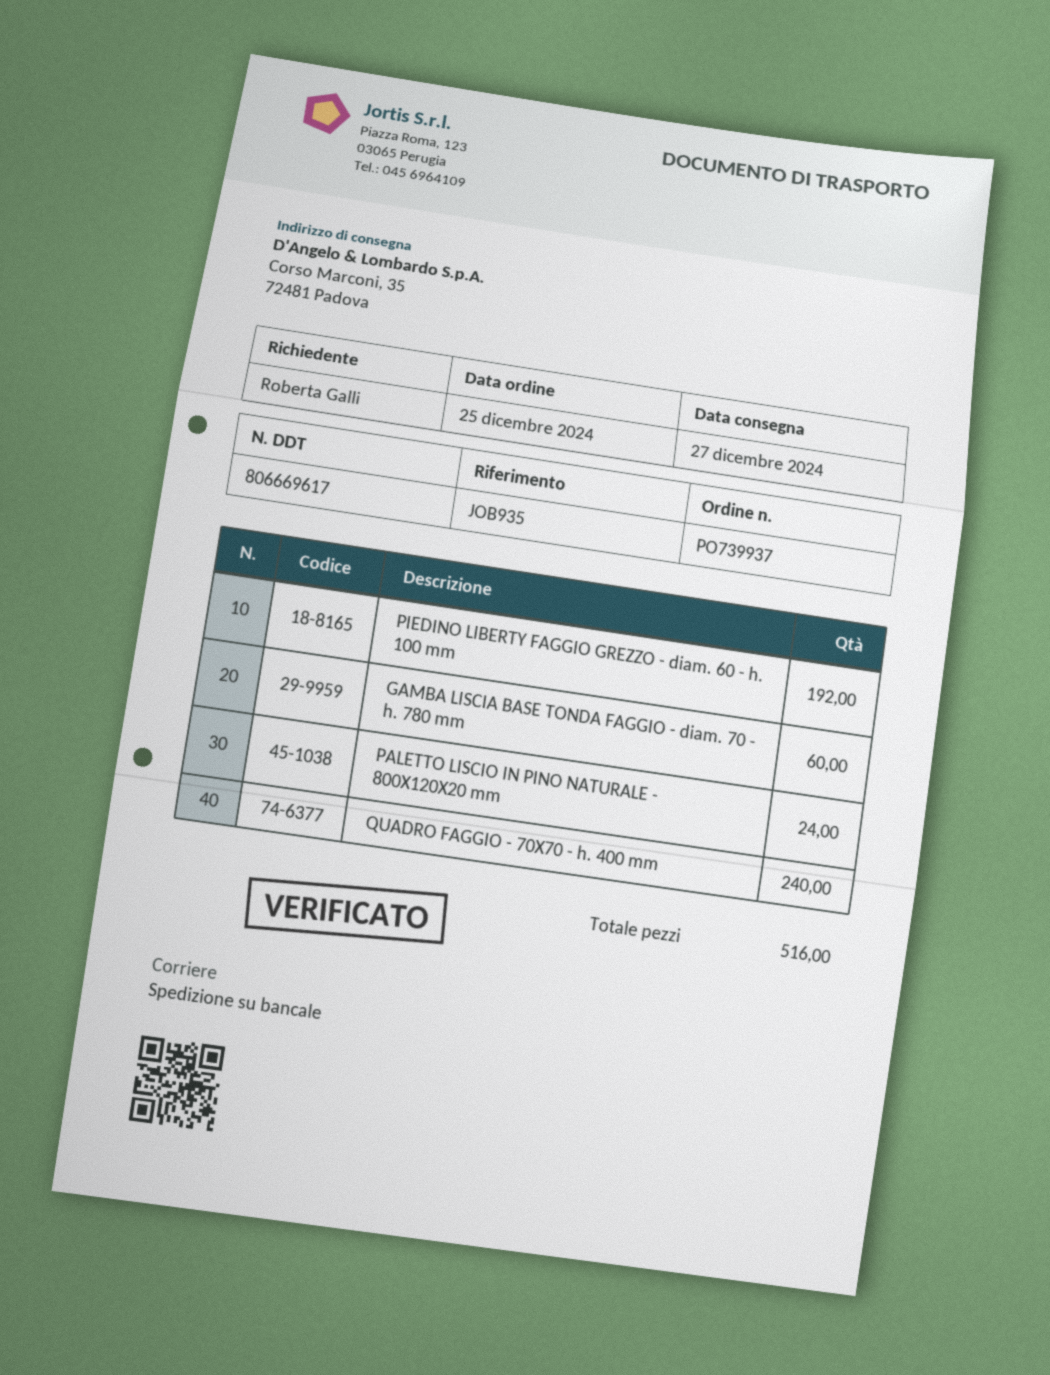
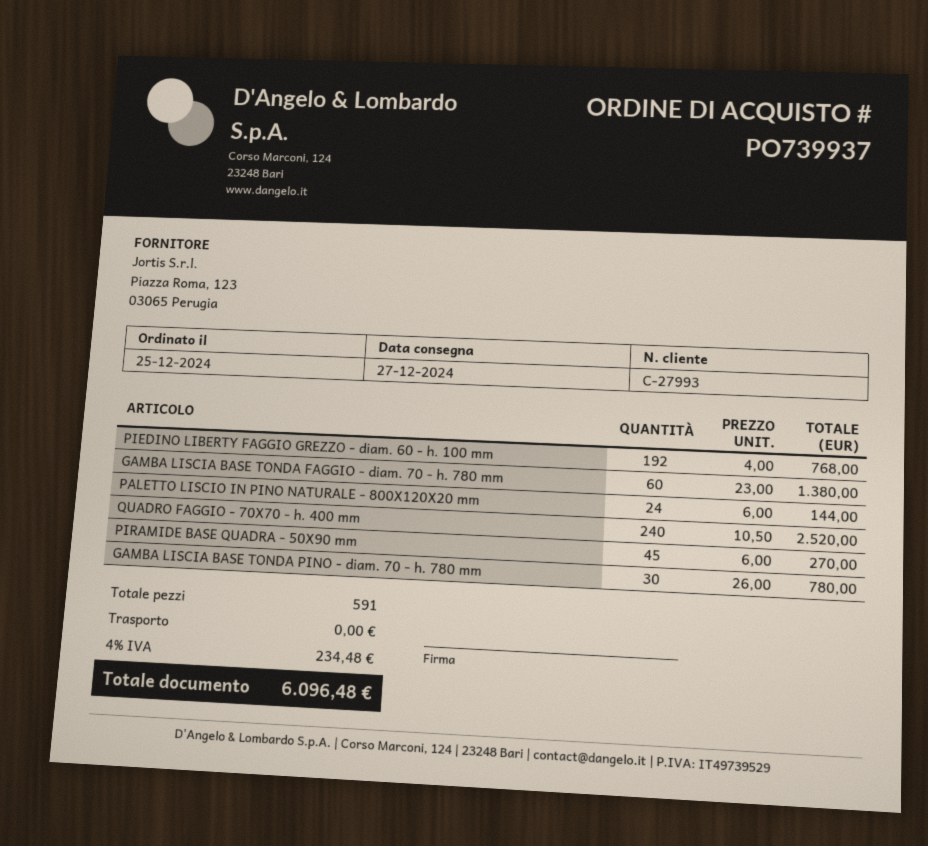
PIRAMIDE BASE QUADRA - 50X90 mm: none -> 45
GAMBA LISCIA BASE TONDA PINO - diam. 70 - h. 780 mm: none -> 30
total quantity: 516 -> 591

